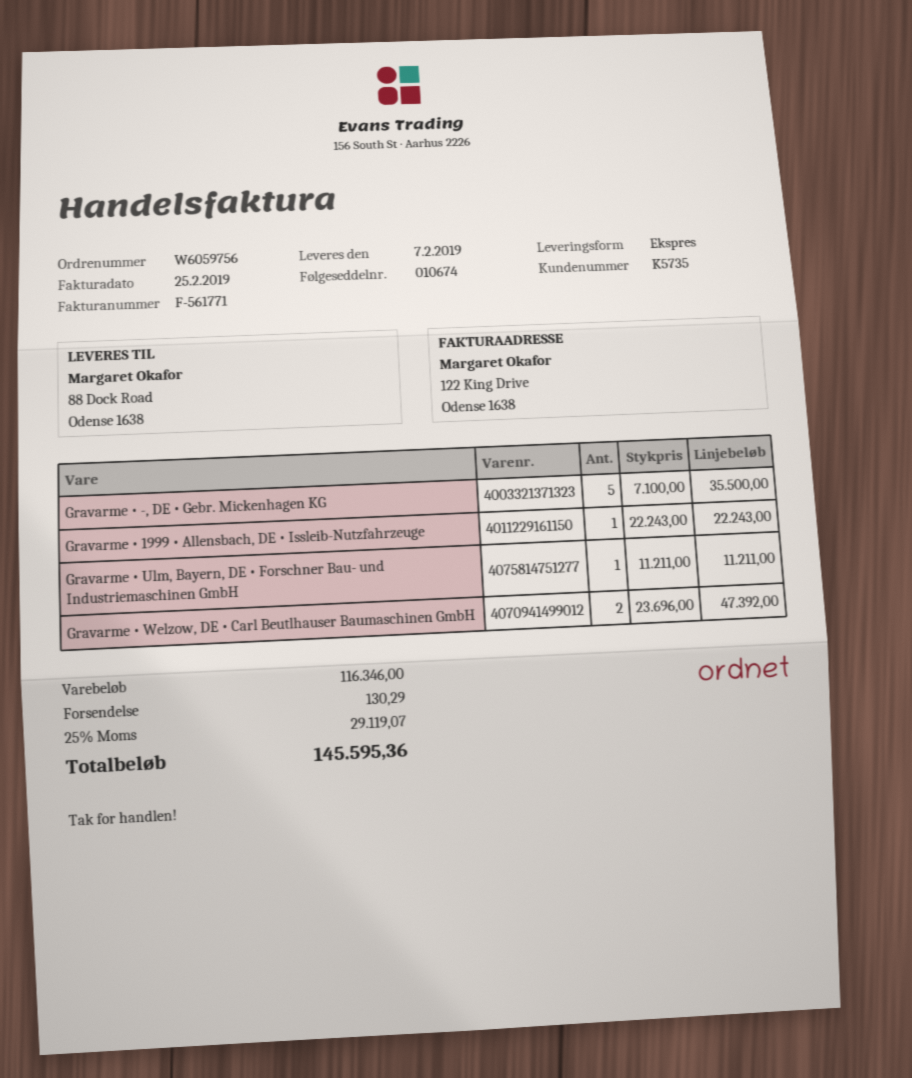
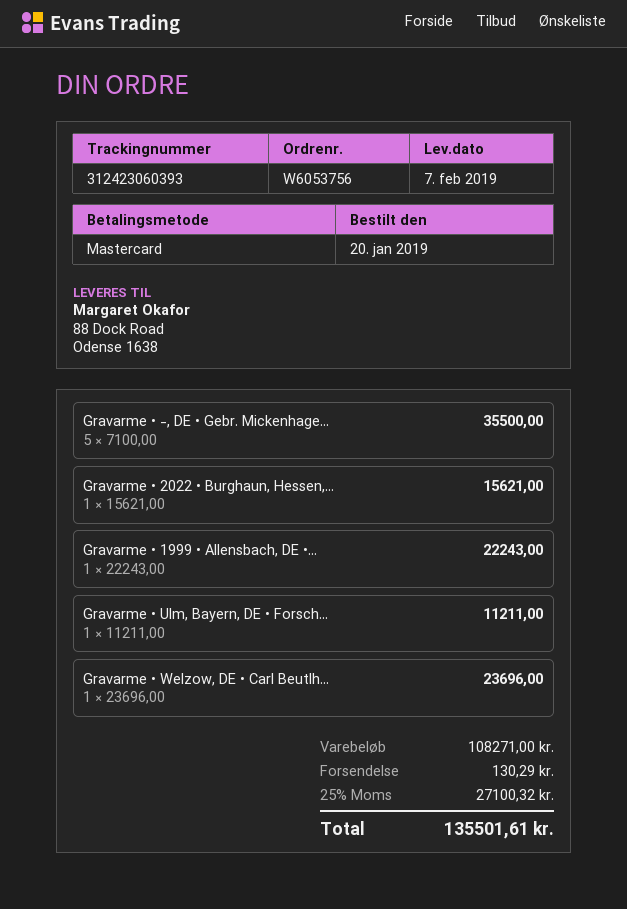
order number: W6059756 -> W6053756
Gravarme • Welzow, DE • Carl Beutlhauser Baumaschinen GmbH: 2 x 23696.00 = 47392.00 -> 1 x 23696.00 = 23696.00
Gravarme • 2022 • Burghaun, Hessen,...: none -> 1 x 15621.00 = 15621.00
subtotal: 116346.00 -> 108271.00
tax: 25% = 29119.07 -> 25% = 27100.32
total: 145595.36 -> 135501.61

